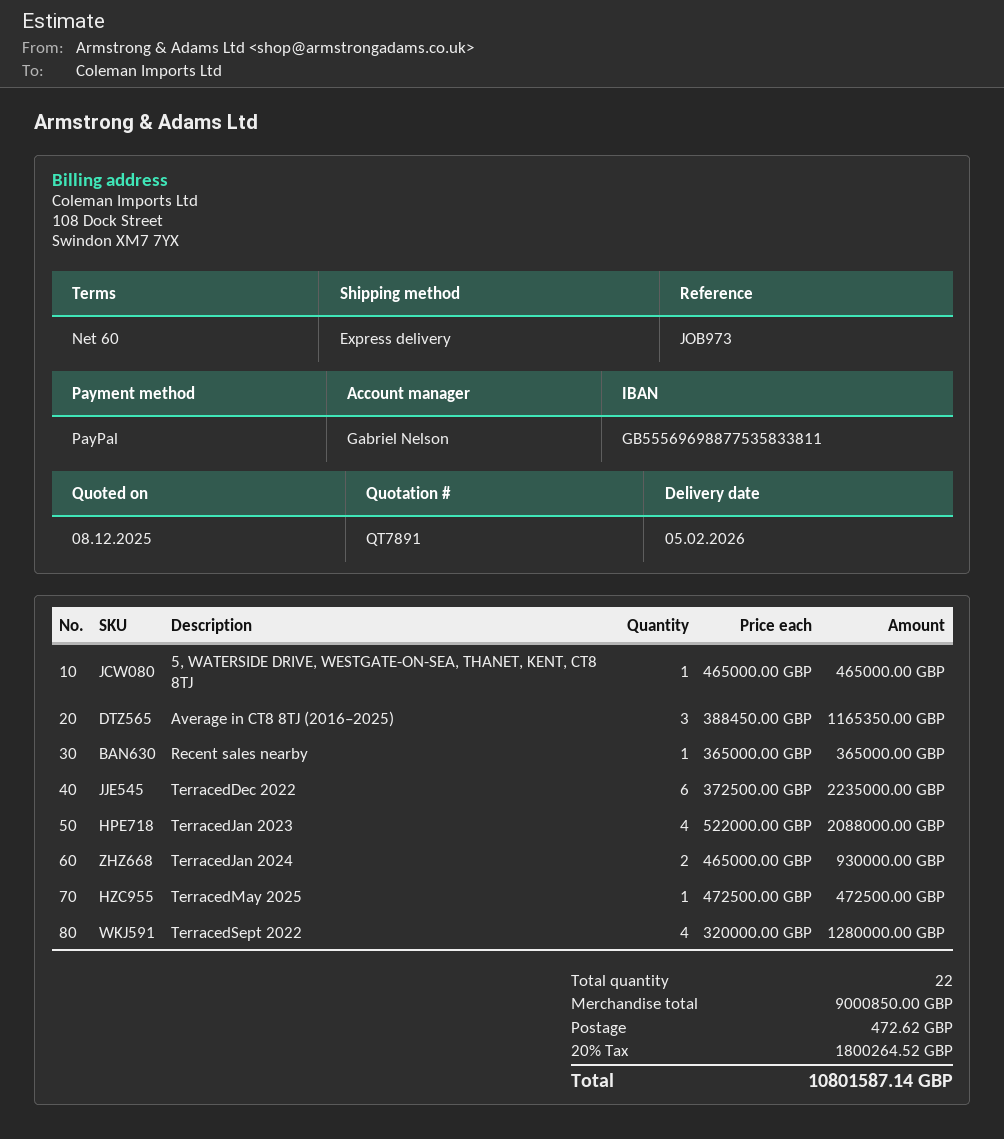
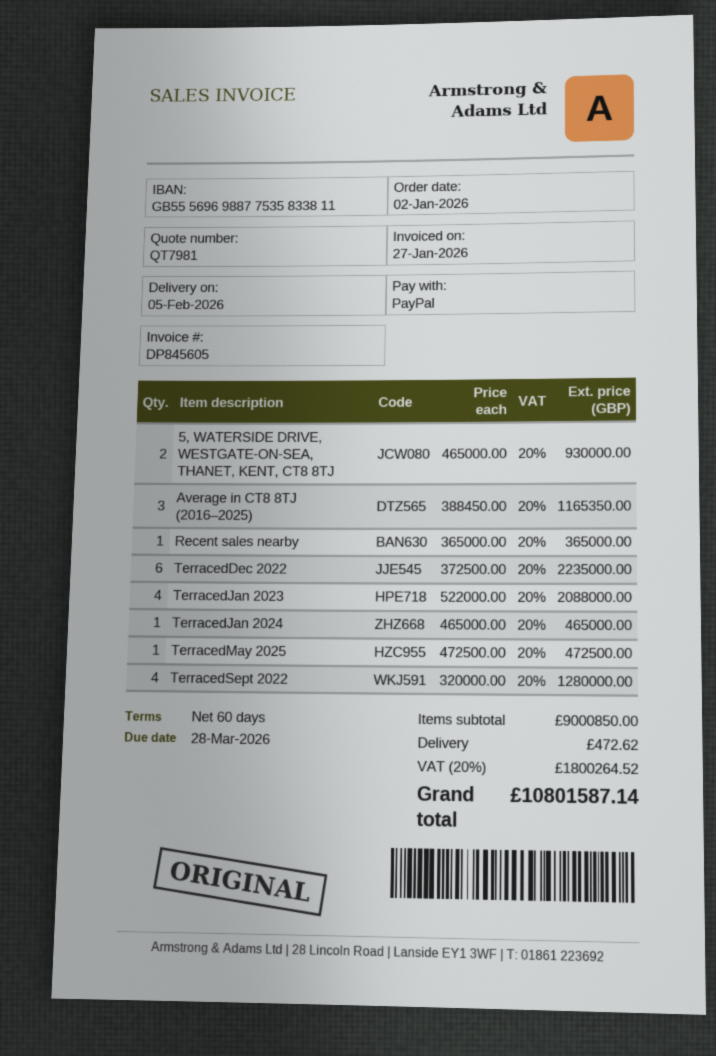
quote number: QT7891 -> QT7981
5, WATERSIDE DRIVE, WESTGATE-ON-SEA, THANET, KENT, CT8 8TJ: 1 x 465000.00 = 465000.00 -> 2 x 465000.00 = 930000.00
TerracedJan 2024: 2 x 465000.00 = 930000.00 -> 1 x 465000.00 = 465000.00

